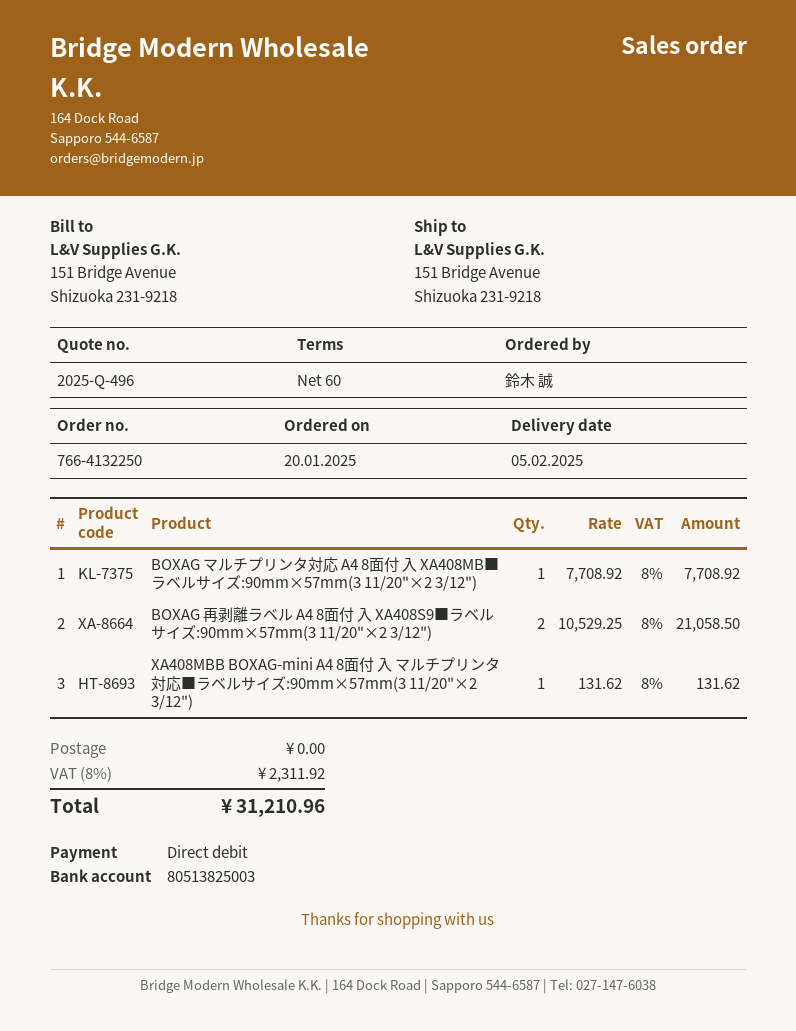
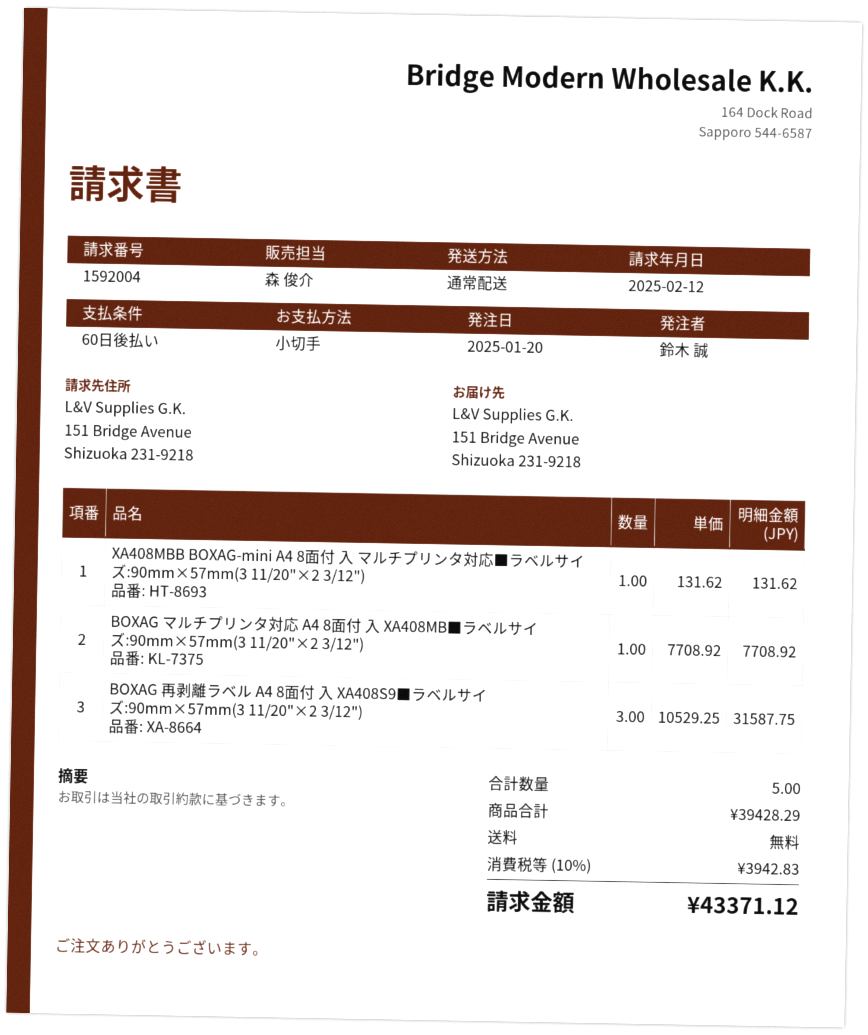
payment method: direct debit -> cheque
BOXAG 再剥離ラベル A4 8面付 入 XA408S9■ラベルサイズ:90mm×57mm(3 11/20"×2 3/12"): 2 x 10529.25 = 21058.50 -> 3 x 10529.25 = 31587.75
tax: 8% = 2311.92 -> 10% = 3942.83
total: 31210.96 -> 43371.12

